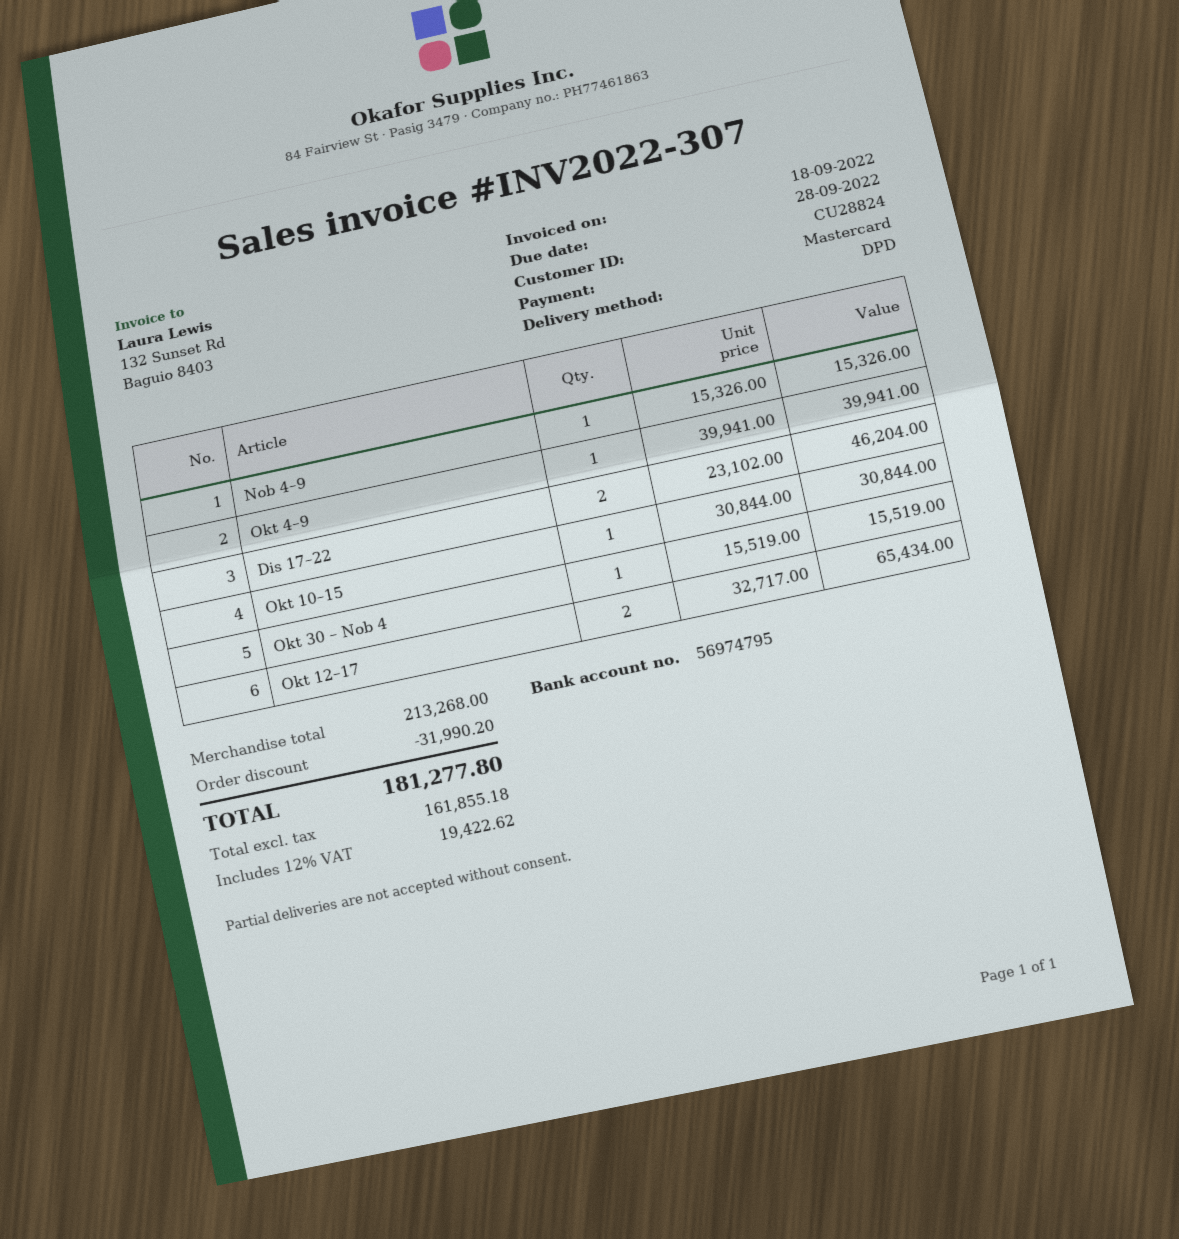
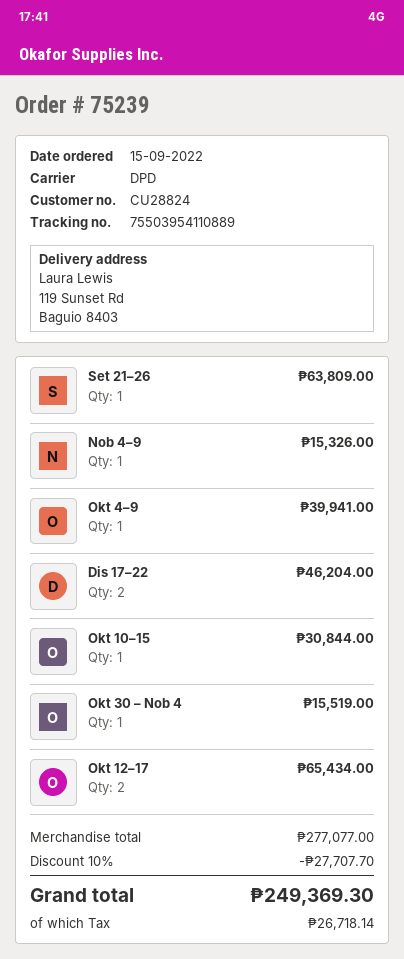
Set 21–26: none -> 1 for 63809.00
subtotal: 213268.00 -> 277077.00
discount: 31990.20 -> 27707.70
tax: 19422.62 -> 26718.14
total: 181277.80 -> 249369.30

